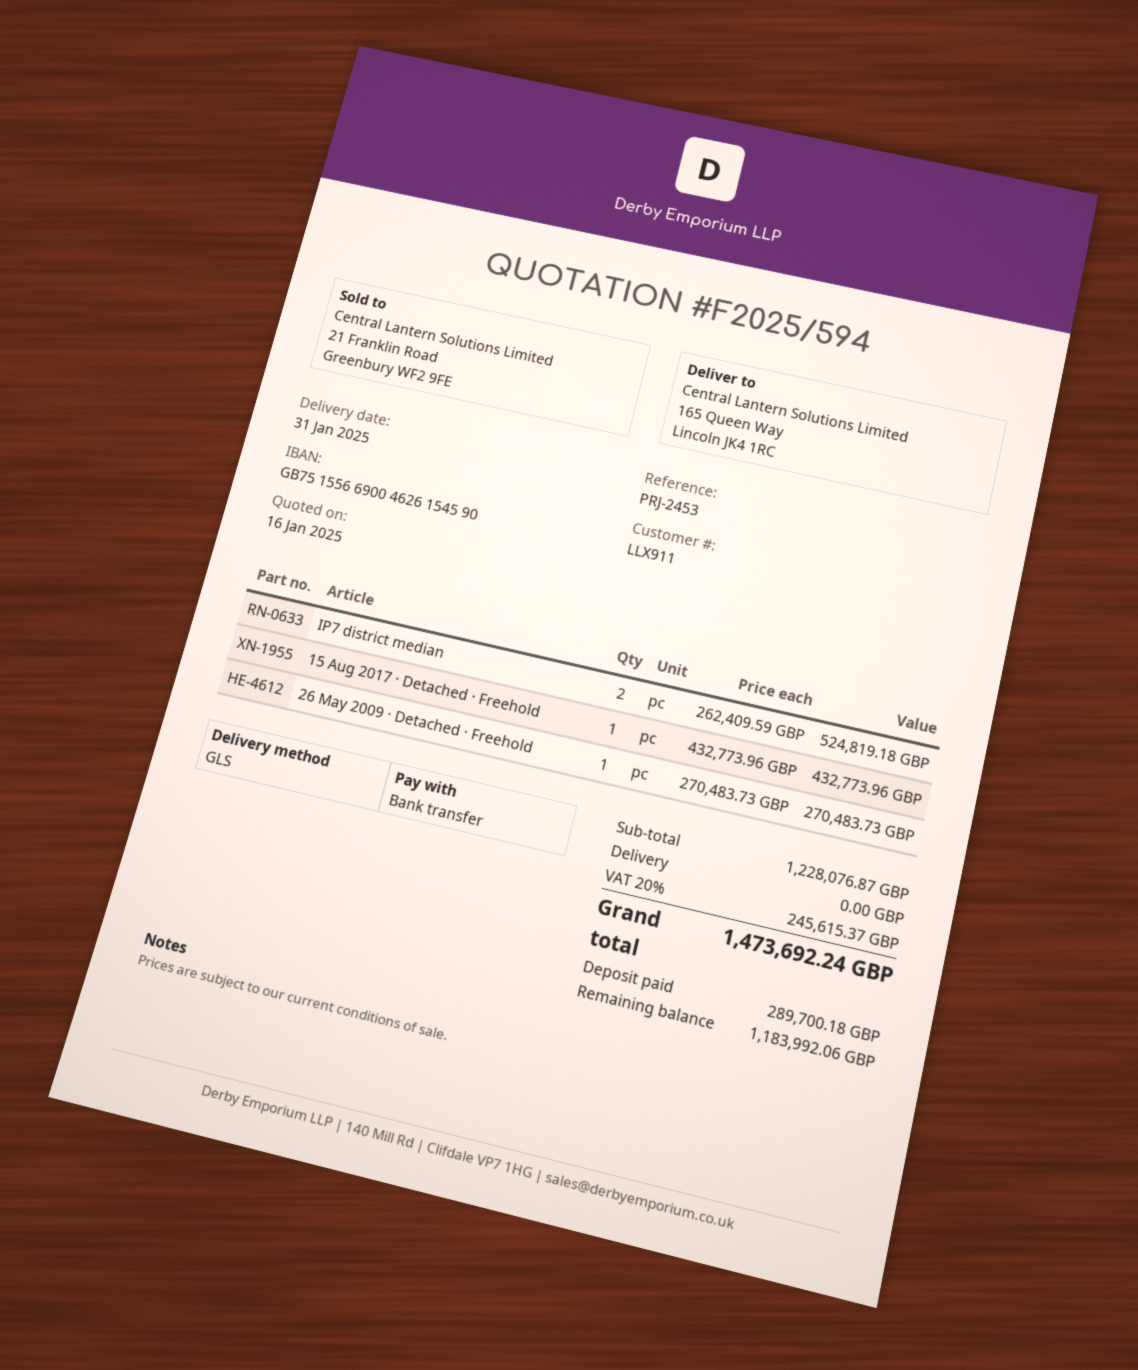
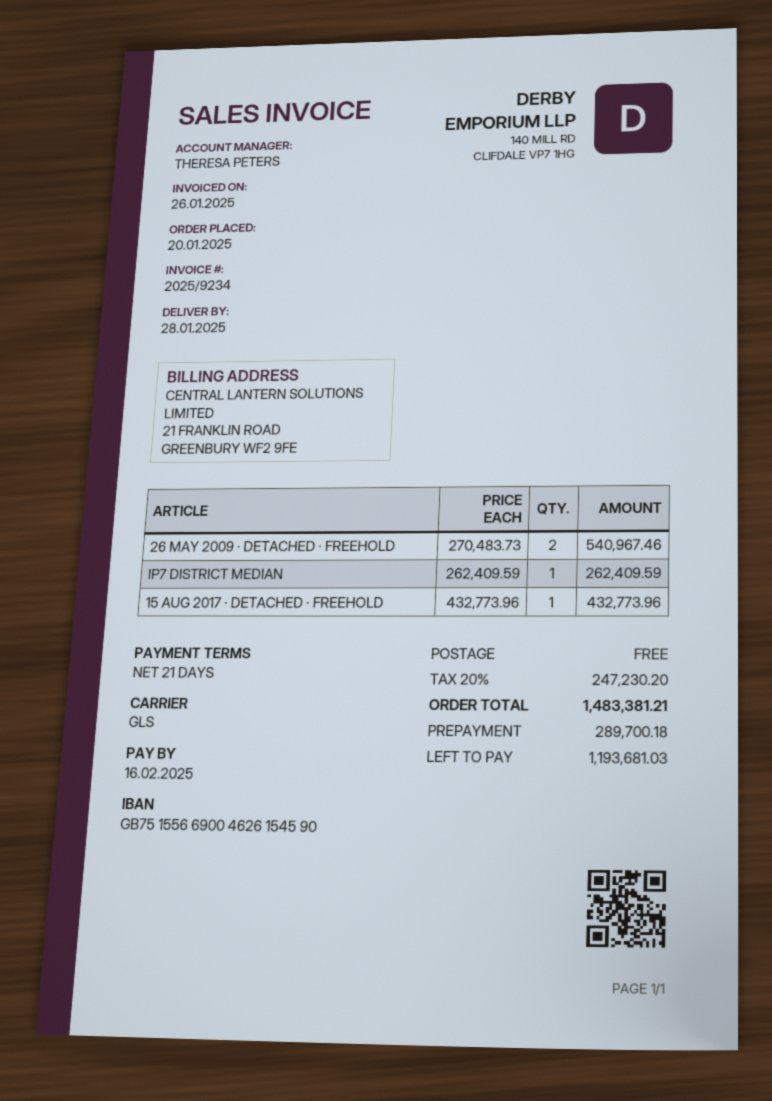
delivery date: 2025-01-31 -> 2025-01-28
IP7 district median: 2 x 262409.59 = 524819.18 -> 1 x 262409.59 = 262409.59
26 May 2009 · Detached · Freehold: 1 x 270483.73 = 270483.73 -> 2 x 270483.73 = 540967.46
tax: 20% = 245615.37 -> 20% = 247230.20
total: 1473692.24 -> 1483381.21
balance: 1183992.06 -> 1193681.03

